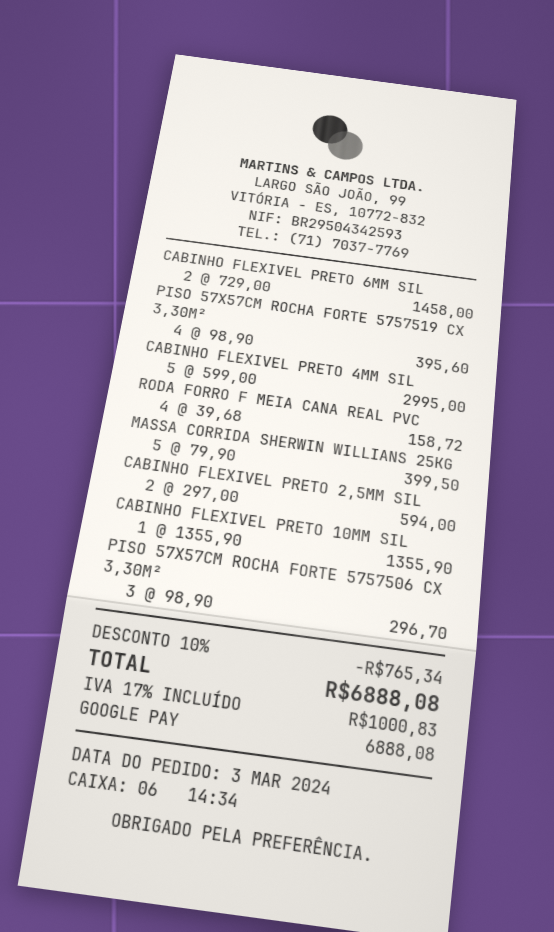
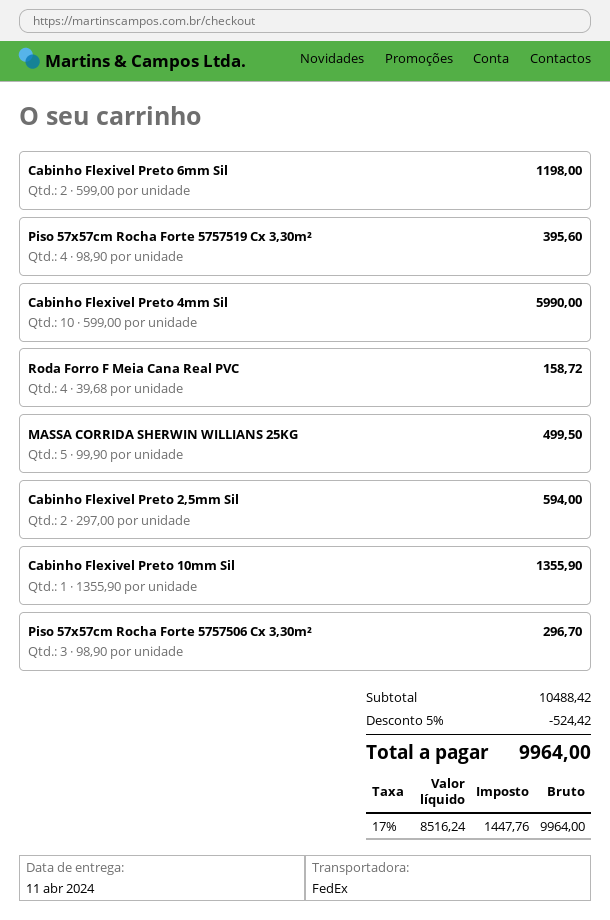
CABINHO FLEXIVEL PRETO 6MM SIL: 2 x 729.00 = 1458.00 -> 2 x 599.00 = 1198.00
CABINHO FLEXIVEL PRETO 4MM SIL: 5 x 599.00 = 2995.00 -> 10 x 599.00 = 5990.00
MASSA CORRIDA SHERWIN WILLIANS 25KG: 5 x 79.90 = 399.50 -> 5 x 99.90 = 499.50
discount: 10% = 765.34 -> 5% = 524.42
tax: 17% = 1000.83 -> 17% = 1447.76
total: 6888.08 -> 9964.00

